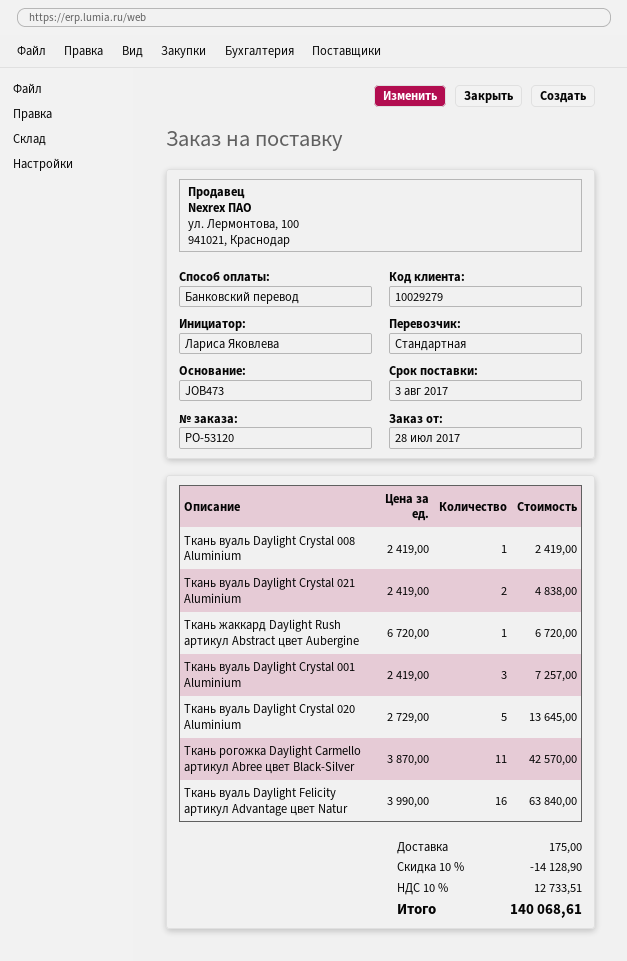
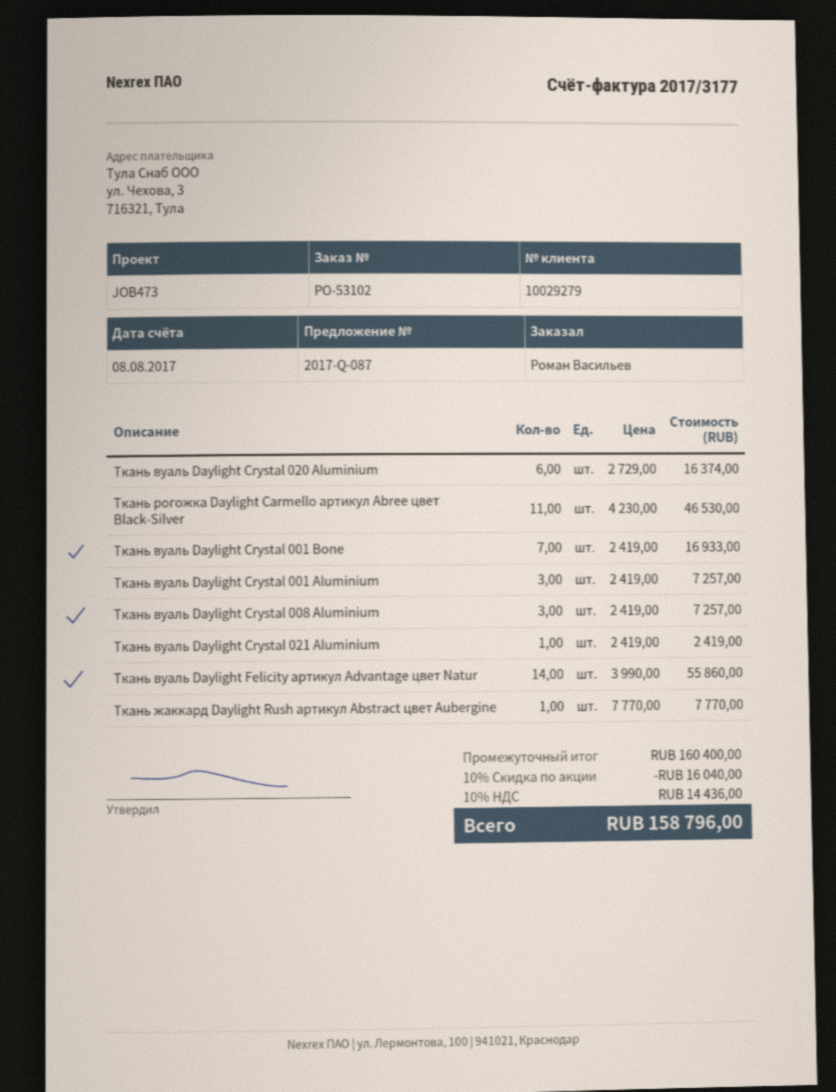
order number: PO-53120 -> PO-53102
ordered by: Лариса Яковлева -> Роман Васильев
Ткань вуаль Daylight Crystal 008 Aluminium: 1 x 2419.00 = 2419.00 -> 3 x 2419.00 = 7257.00
Ткань вуаль Daylight Crystal 021 Aluminium: 2 x 2419.00 = 4838.00 -> 1 x 2419.00 = 2419.00
Ткань жаккард Daylight Rush артикул Abstract цвет Aubergine: 1 x 6720.00 = 6720.00 -> 1 x 7770.00 = 7770.00
Ткань вуаль Daylight Crystal 020 Aluminium: 5 x 2729.00 = 13645.00 -> 6 x 2729.00 = 16374.00
Ткань рогожка Daylight Carmello артикул Abree цвет Black-Silver: 11 x 3870.00 = 42570.00 -> 11 x 4230.00 = 46530.00
Ткань вуаль Daylight Felicity артикул Advantage цвет Natur: 16 x 3990.00 = 63840.00 -> 14 x 3990.00 = 55860.00
Ткань вуаль Daylight Crystal 001 Bone: none -> 7 x 2419.00 = 16933.00
discount: 10% = 14128.90 -> 10% = 16040.00
shipping: 175.00 -> none
tax: 10% = 12733.51 -> 10% = 14436.00
total: 140068.61 -> 158796.00

